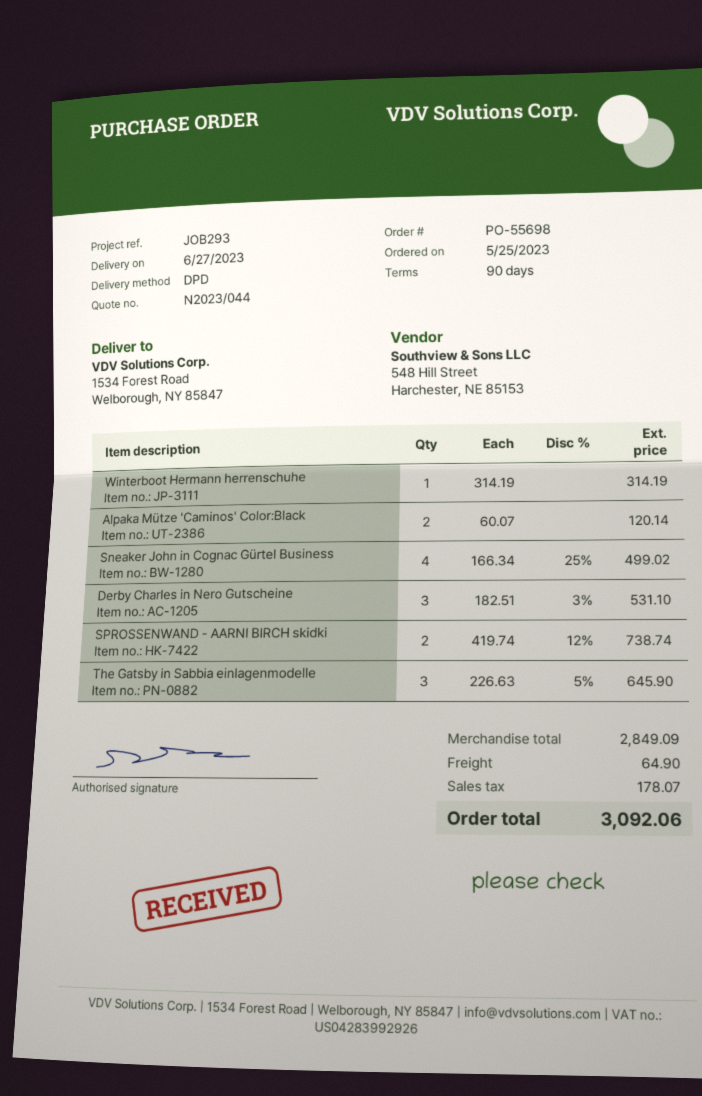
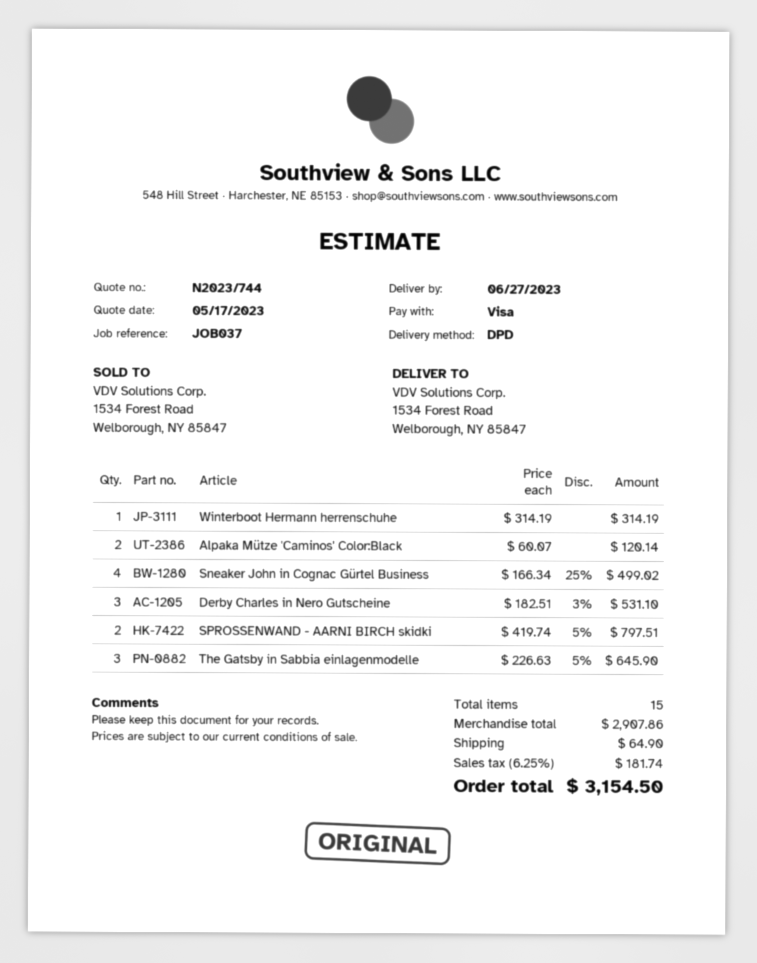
quote number: N2023/044 -> N2023/744
reference: JOB293 -> JOB037
SPROSSENWAND - AARNI BIRCH skidki: 2 x 419.74 - 12% = 738.74 -> 2 x 419.74 - 5% = 797.51
subtotal: 2849.09 -> 2907.86
tax: 178.07 -> 181.74
total: 3092.06 -> 3154.50

